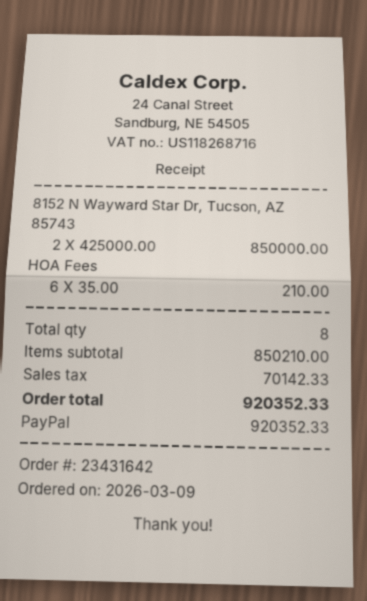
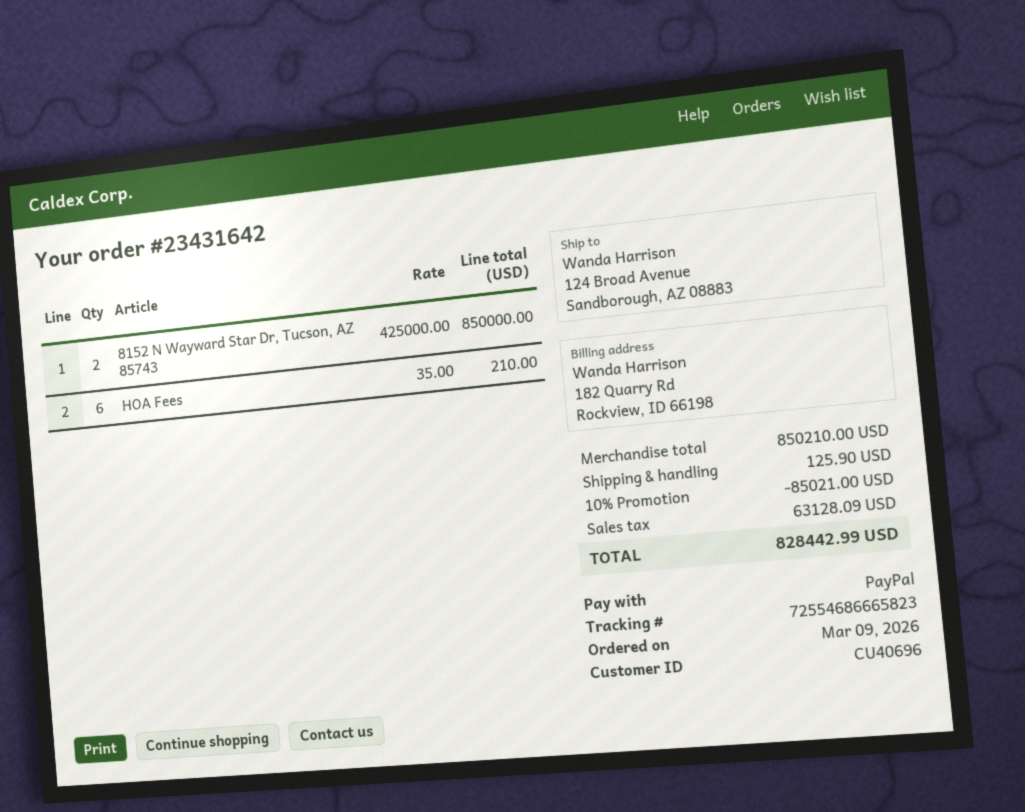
discount: none -> 10% = 85021.00
shipping: none -> 125.90
tax: 70142.33 -> 63128.09
total: 920352.33 -> 828442.99

